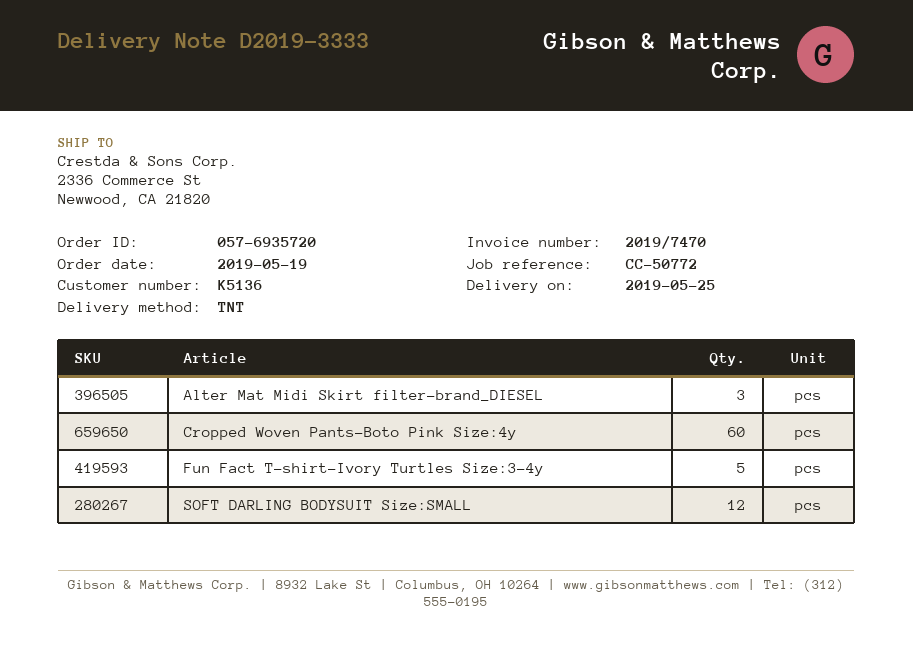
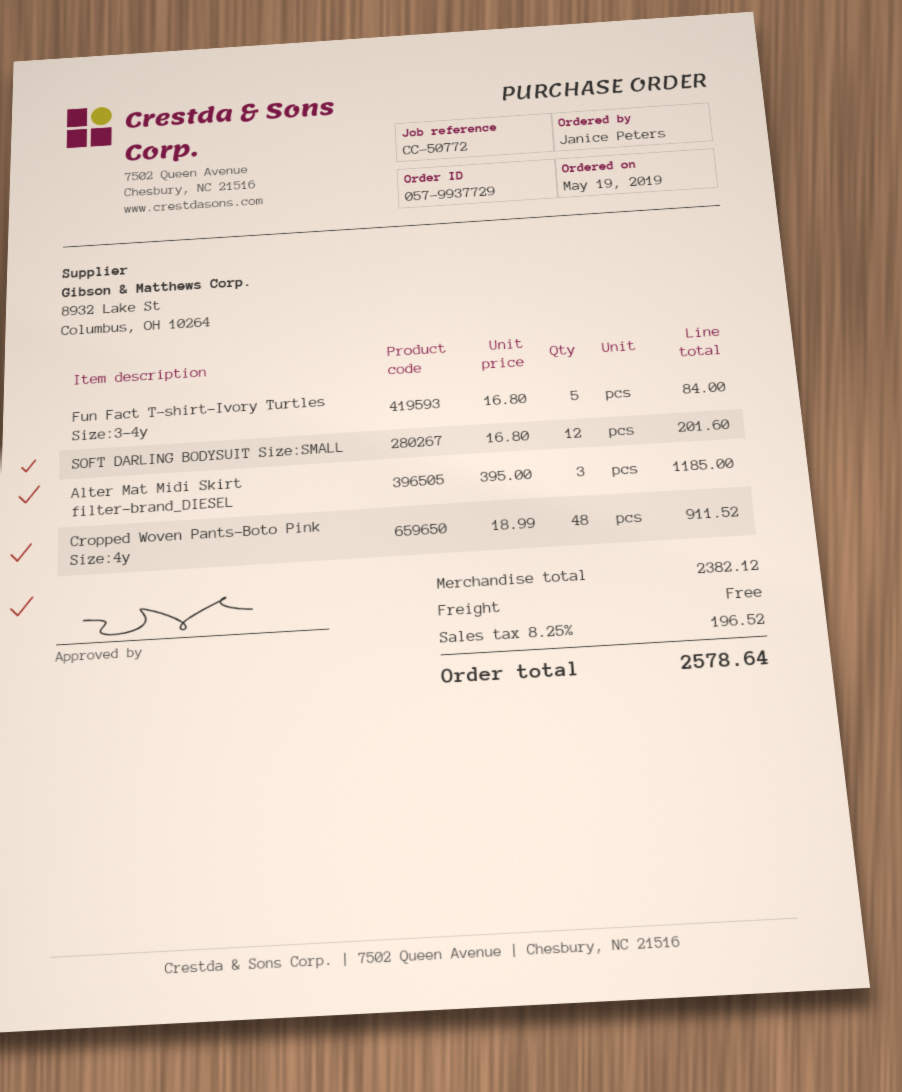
order number: 057-6935720 -> 057-9937729
Cropped Woven Pants-Boto Pink Size:4y: 60 -> 48

